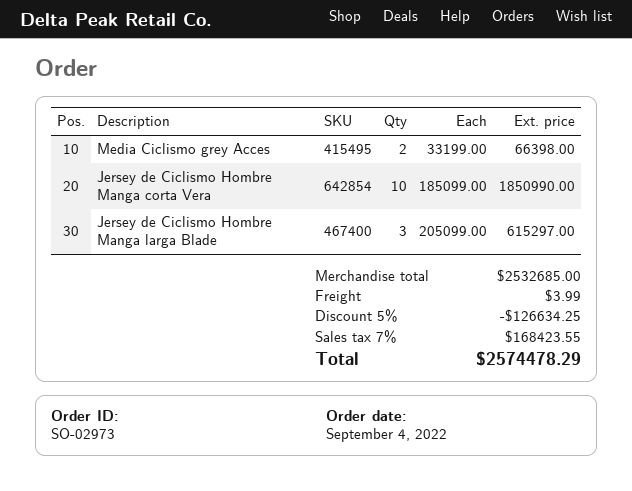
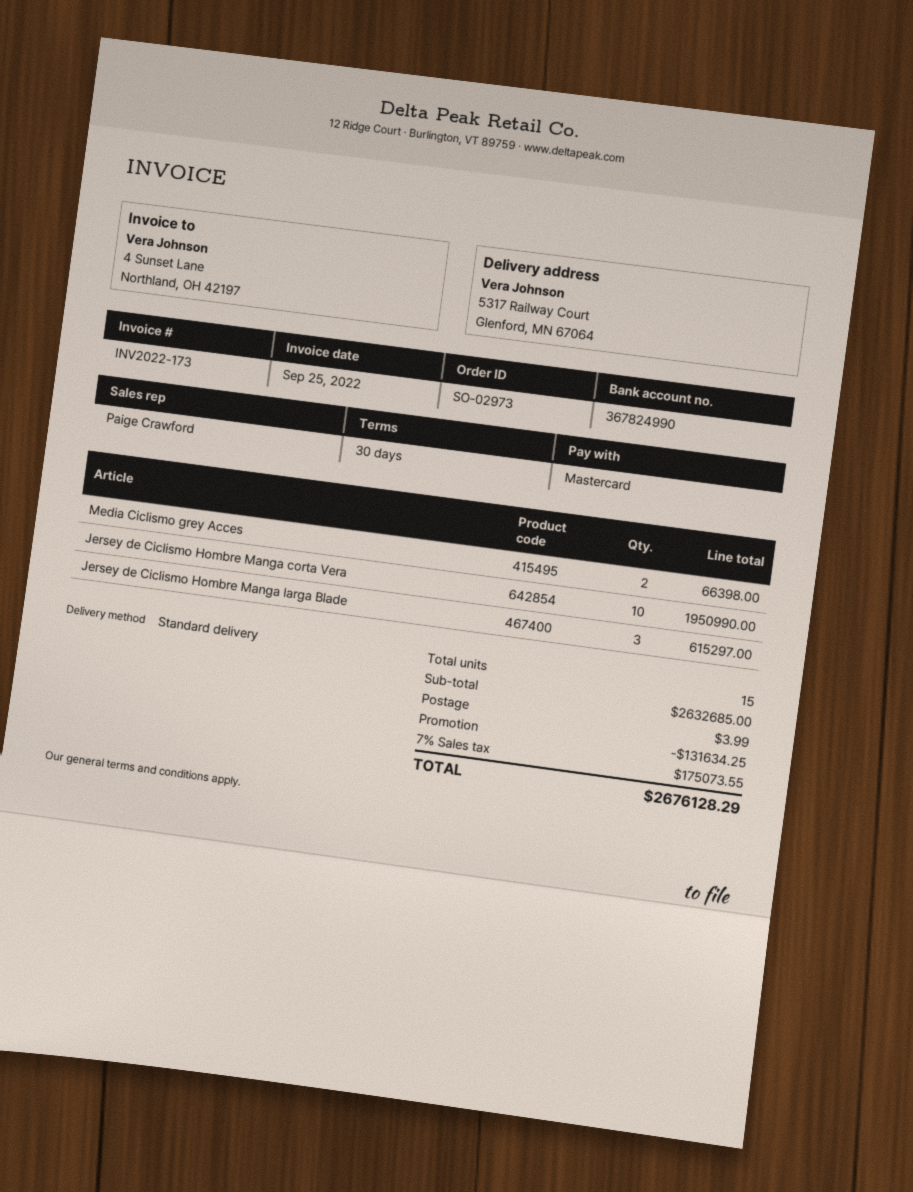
Jersey de Ciclismo Hombre Manga corta Vera: 10 for 1850990.00 -> 10 for 1950990.00
subtotal: 2532685.00 -> 2632685.00
discount: 126634.25 -> 131634.25
tax: 7% = 168423.55 -> 7% = 175073.55
total: 2574478.29 -> 2676128.29

